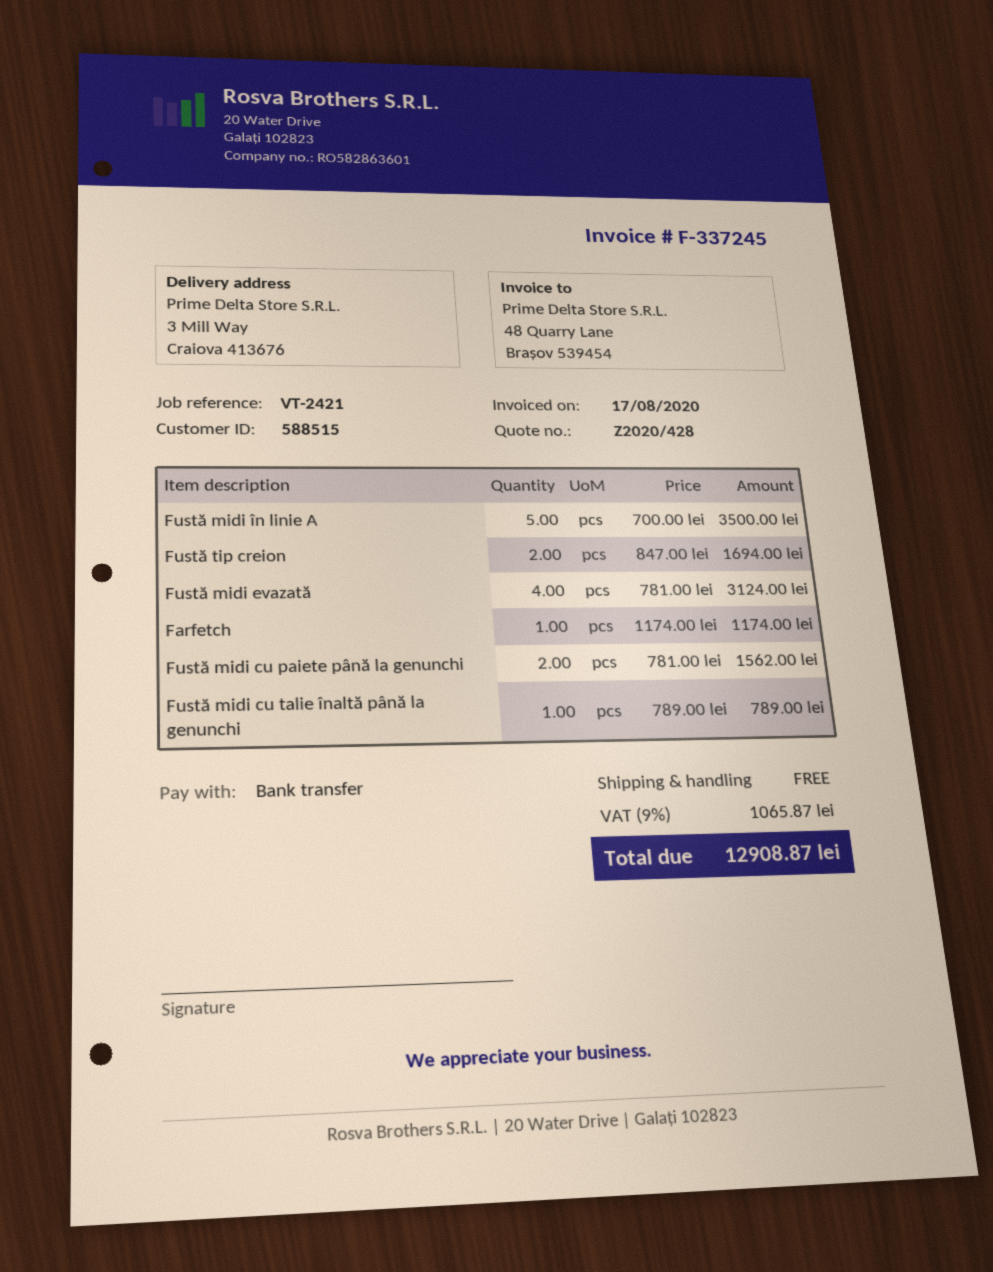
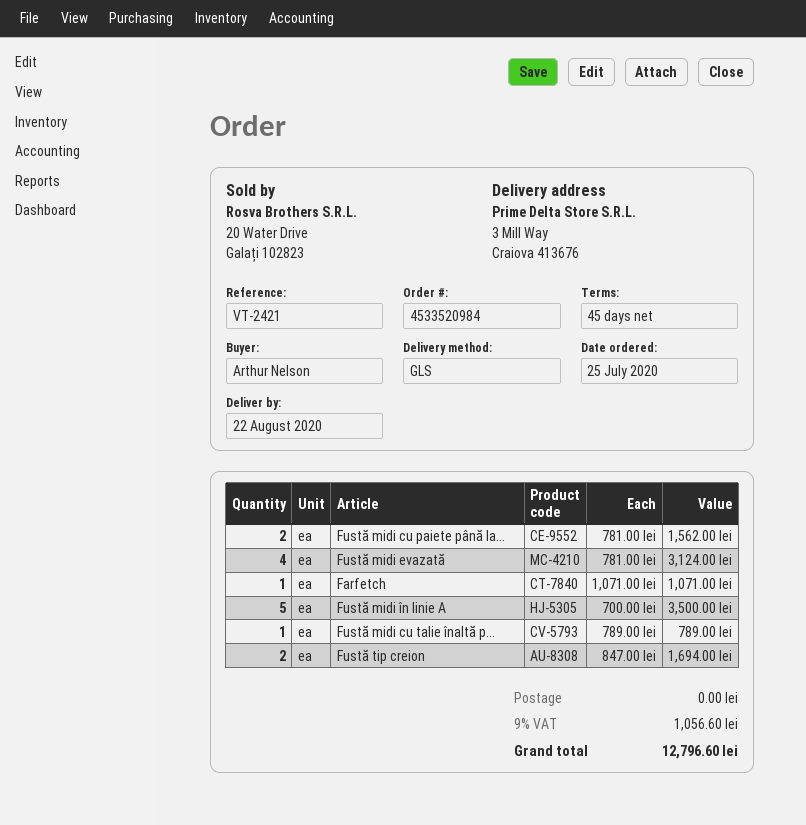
Farfetch: 1 x 1174.00 = 1174.00 -> 1 x 1071.00 = 1071.00
tax: 9% = 1065.87 -> 9% = 1056.60
total: 12908.87 -> 12796.60

